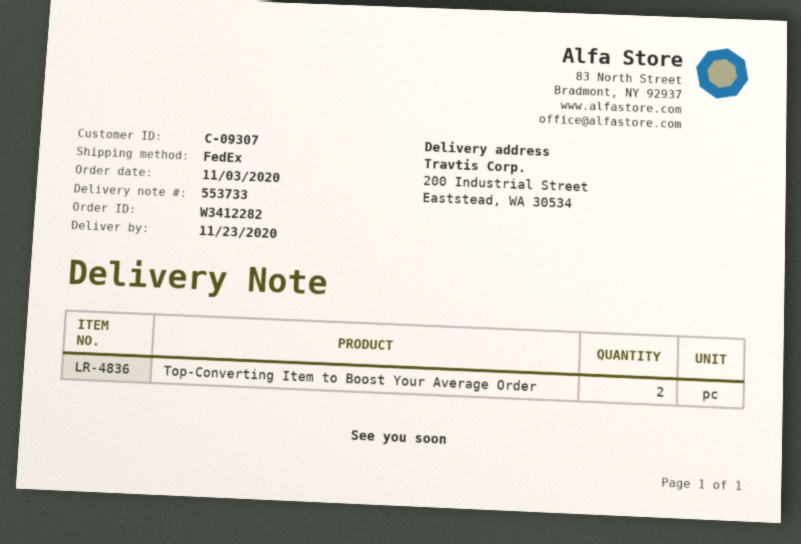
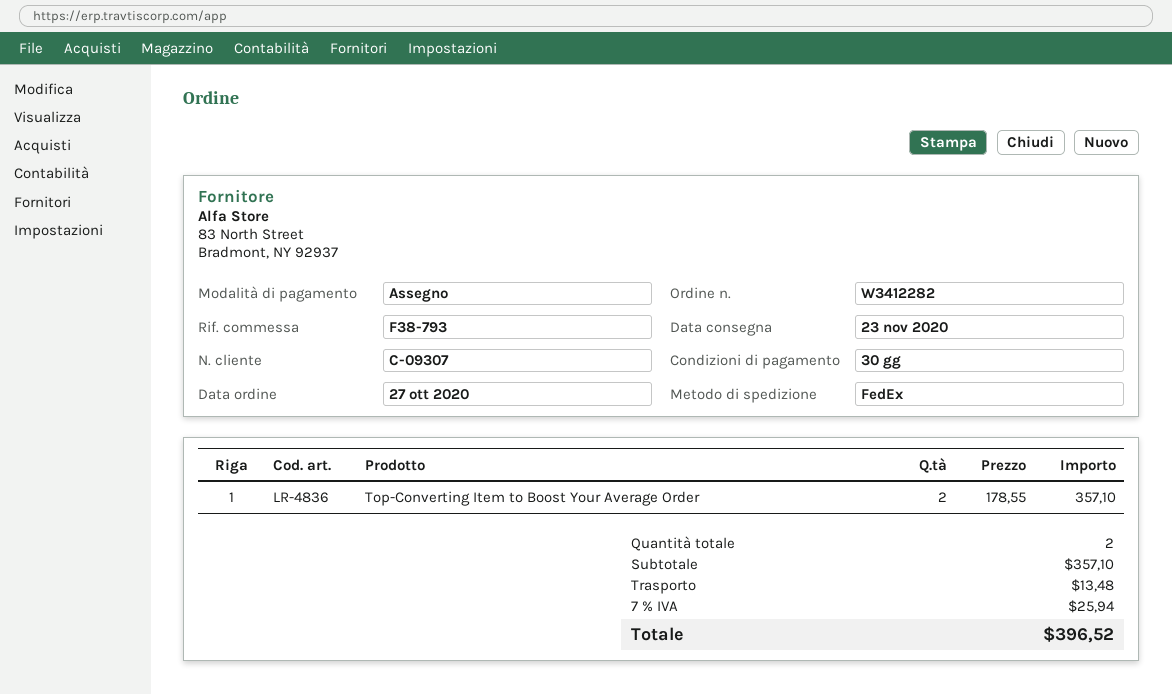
order date: 2020-11-03 -> 2020-10-27

